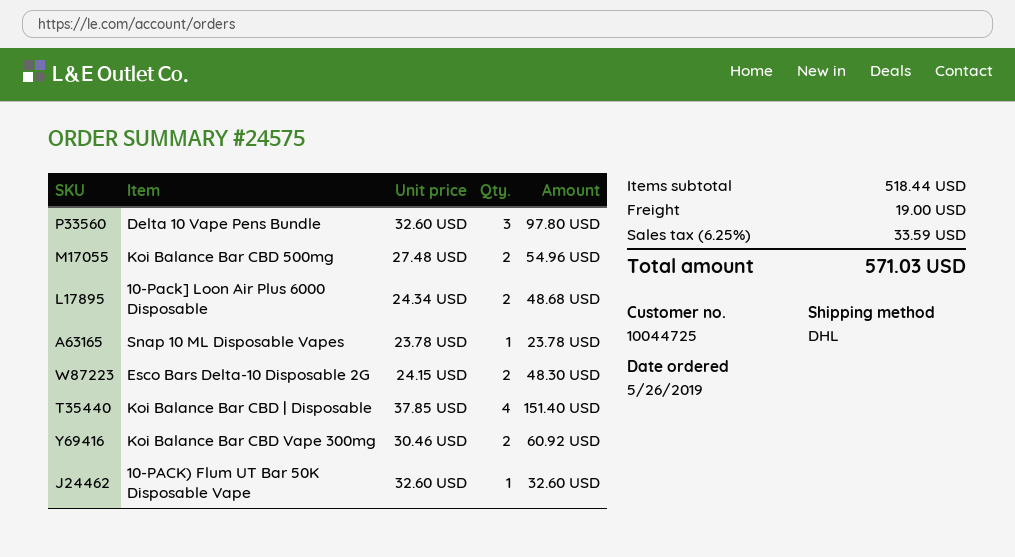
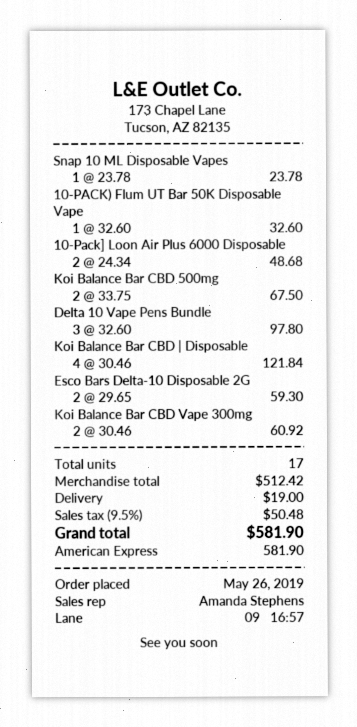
Koi Balance Bar CBD 500mg: 2 x 27.48 = 54.96 -> 2 x 33.75 = 67.50
Esco Bars Delta-10 Disposable 2G: 2 x 24.15 = 48.30 -> 2 x 29.65 = 59.30
Koi Balance Bar CBD | Disposable: 4 x 37.85 = 151.40 -> 4 x 30.46 = 121.84
subtotal: 518.44 -> 512.42
tax: 6.25% = 33.59 -> 9.5% = 50.48
total: 571.03 -> 581.90

